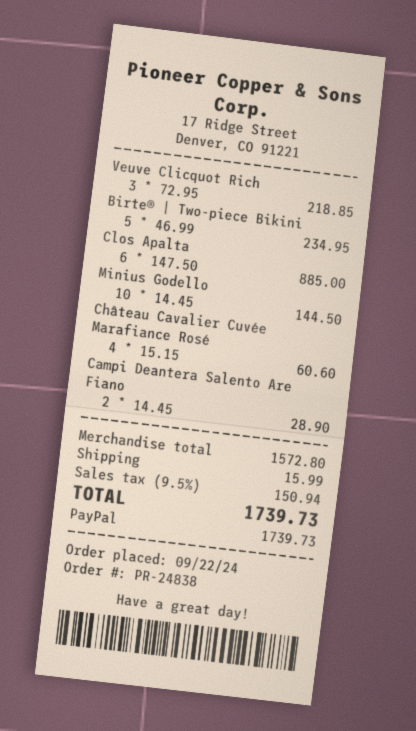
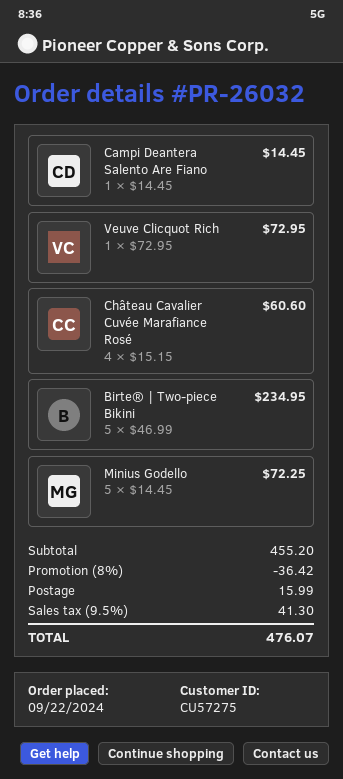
order number: PR-24838 -> PR-26032
Veuve Clicquot Rich: 3 x 72.95 = 218.85 -> 1 x 72.95 = 72.95
Clos Apalta: 6 x 147.50 = 885.00 -> none
Minius Godello: 10 x 14.45 = 144.50 -> 5 x 14.45 = 72.25
Campi Deantera Salento Are Fiano: 2 x 14.45 = 28.90 -> 1 x 14.45 = 14.45
subtotal: 1572.80 -> 455.20
discount: none -> 8% = 36.42
tax: 9.5% = 150.94 -> 9.5% = 41.30
total: 1739.73 -> 476.07

